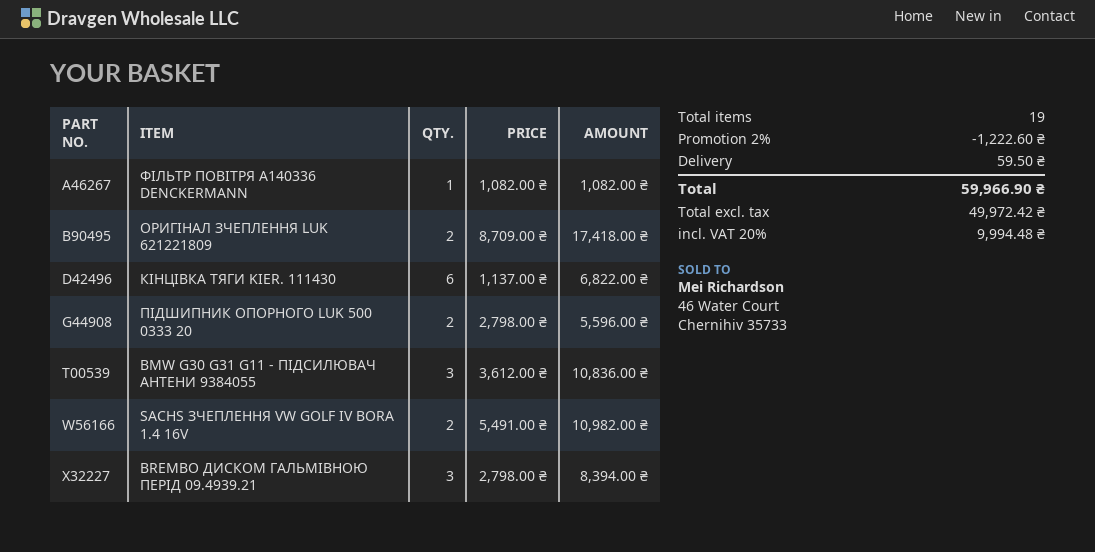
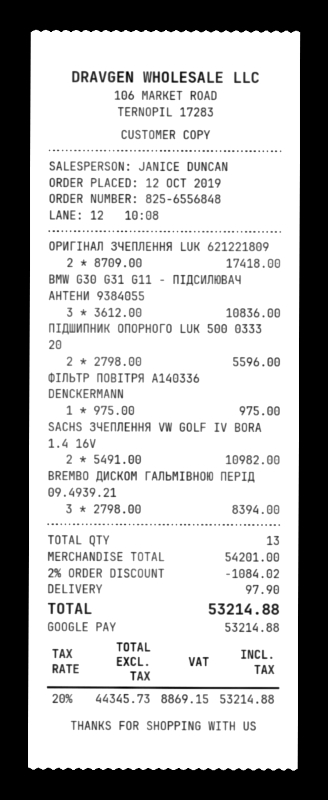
ФІЛЬТР ПОВІТРЯ A140336 DENCKERMANN: 1 x 1082.00 = 1082.00 -> 1 x 975.00 = 975.00
КІНЦІВКА ТЯГИ KIER. 111430: 6 x 1137.00 = 6822.00 -> none
total quantity: 19 -> 13
discount: 2% = 1222.60 -> 2% = 1084.02
shipping: 59.50 -> 97.90
net: 49972.42 -> 44345.73
tax: 20% = 9994.48 -> 20% = 8869.15
total: 59966.90 -> 53214.88

